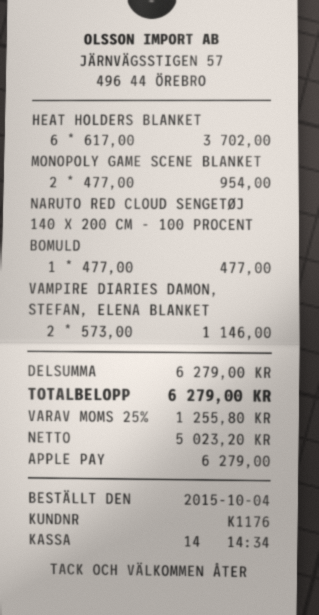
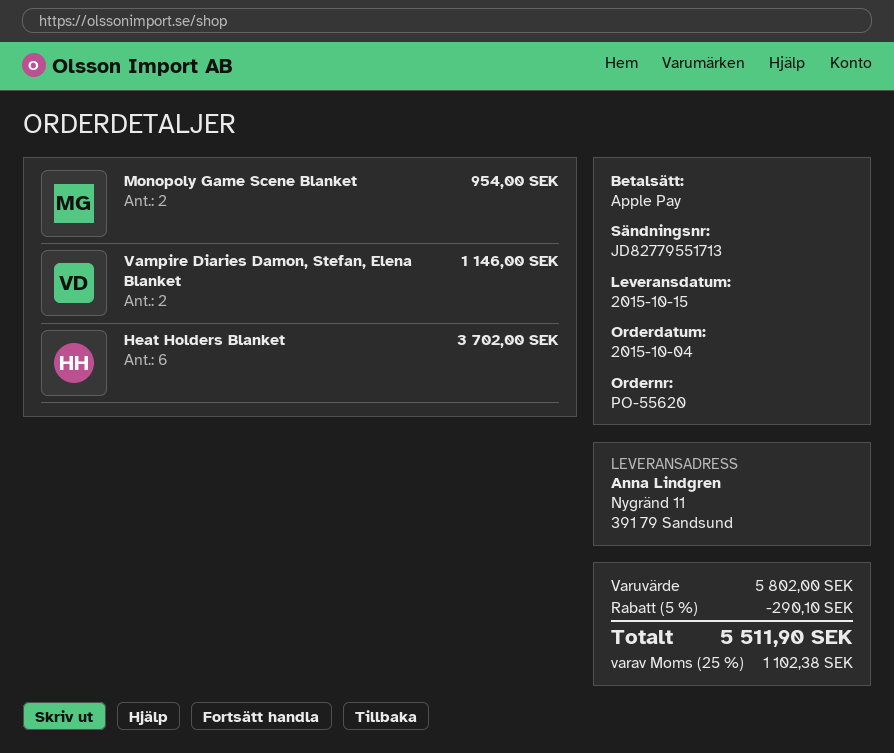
NARUTO RED CLOUD SENGETØJ 140 X 200 CM - 100 PROCENT BOMULD: 1 for 477.00 -> none
subtotal: 6279.00 -> 5802.00
discount: none -> 5% = 290.10
tax: 25% = 1255.80 -> 25% = 1102.38
total: 6279.00 -> 5511.90

